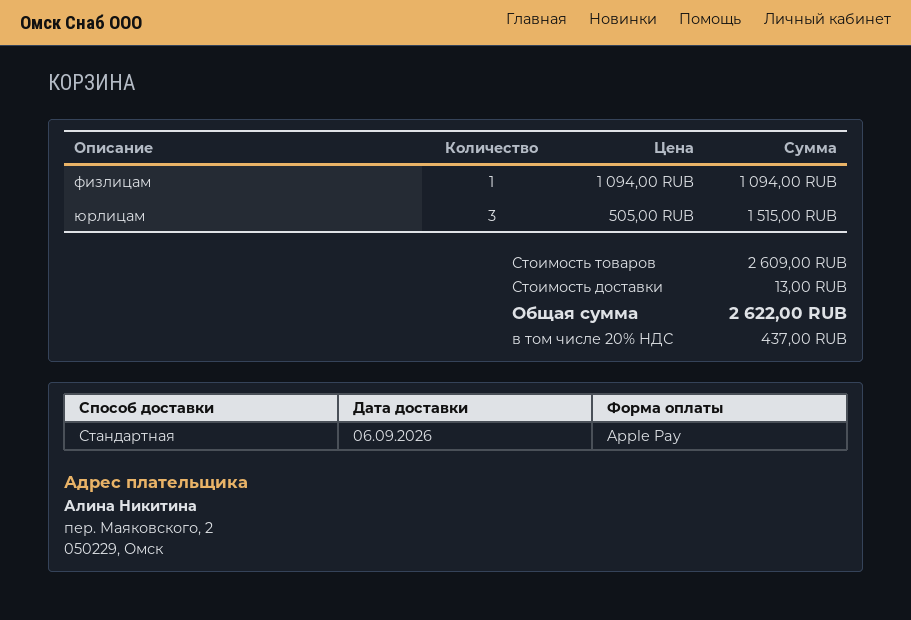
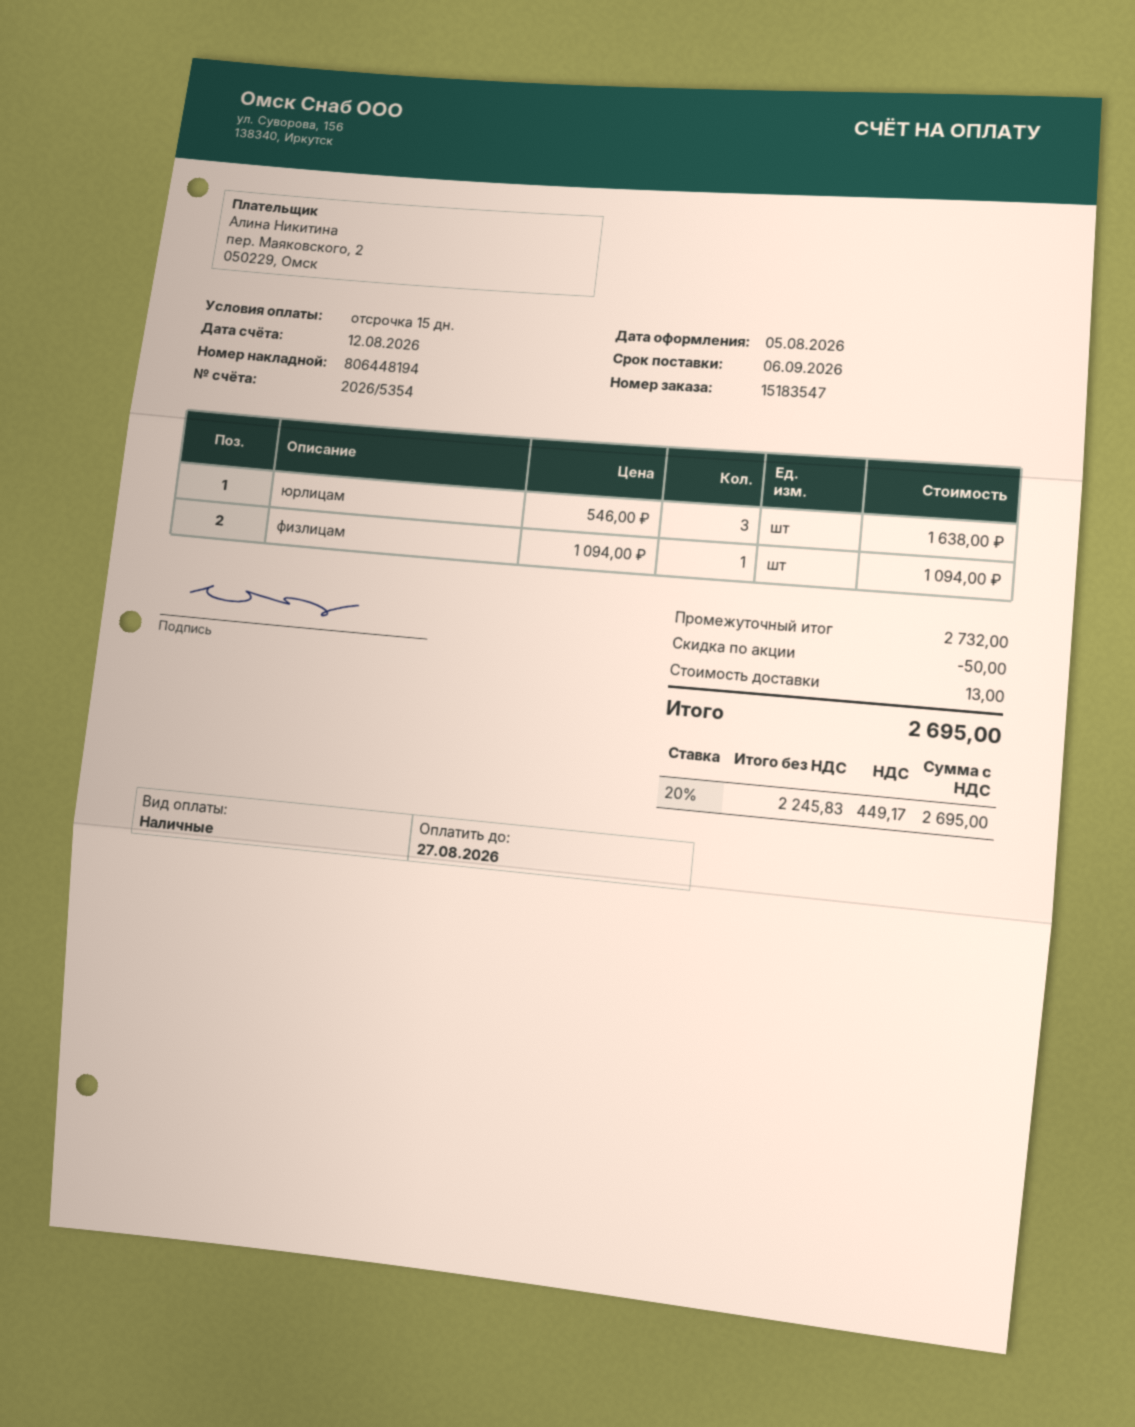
payment method: Apple Pay -> cash
юрлицам: 3 x 505.00 = 1515.00 -> 3 x 546.00 = 1638.00
subtotal: 2609.00 -> 2732.00
discount: none -> 50.00
tax: 20% = 437.00 -> 20% = 449.17
total: 2622.00 -> 2695.00

